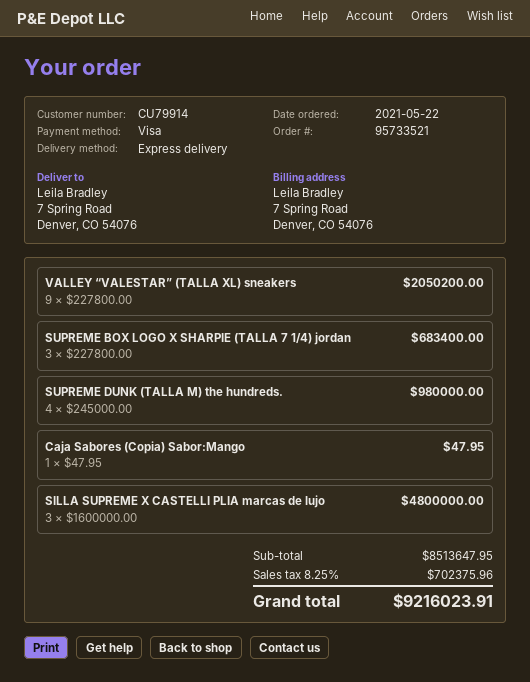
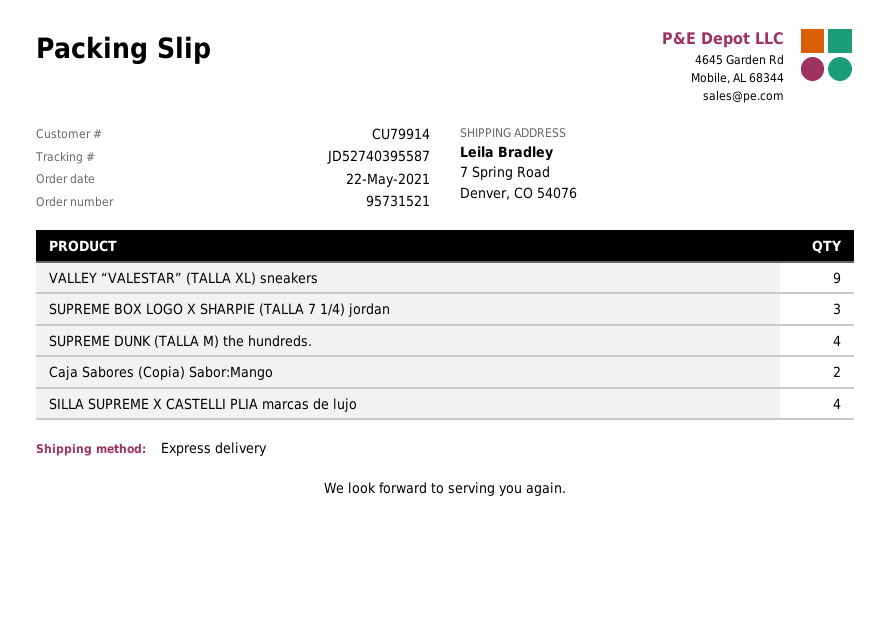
order number: 95733521 -> 95731521
Caja Sabores (Copia) Sabor:Mango: 1 -> 2
SILLA SUPREME X CASTELLI PLIA marcas de lujo: 3 -> 4

